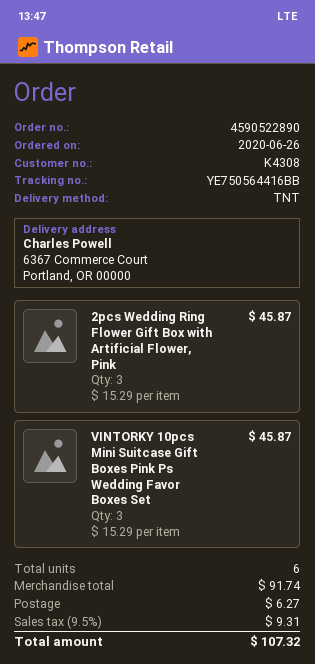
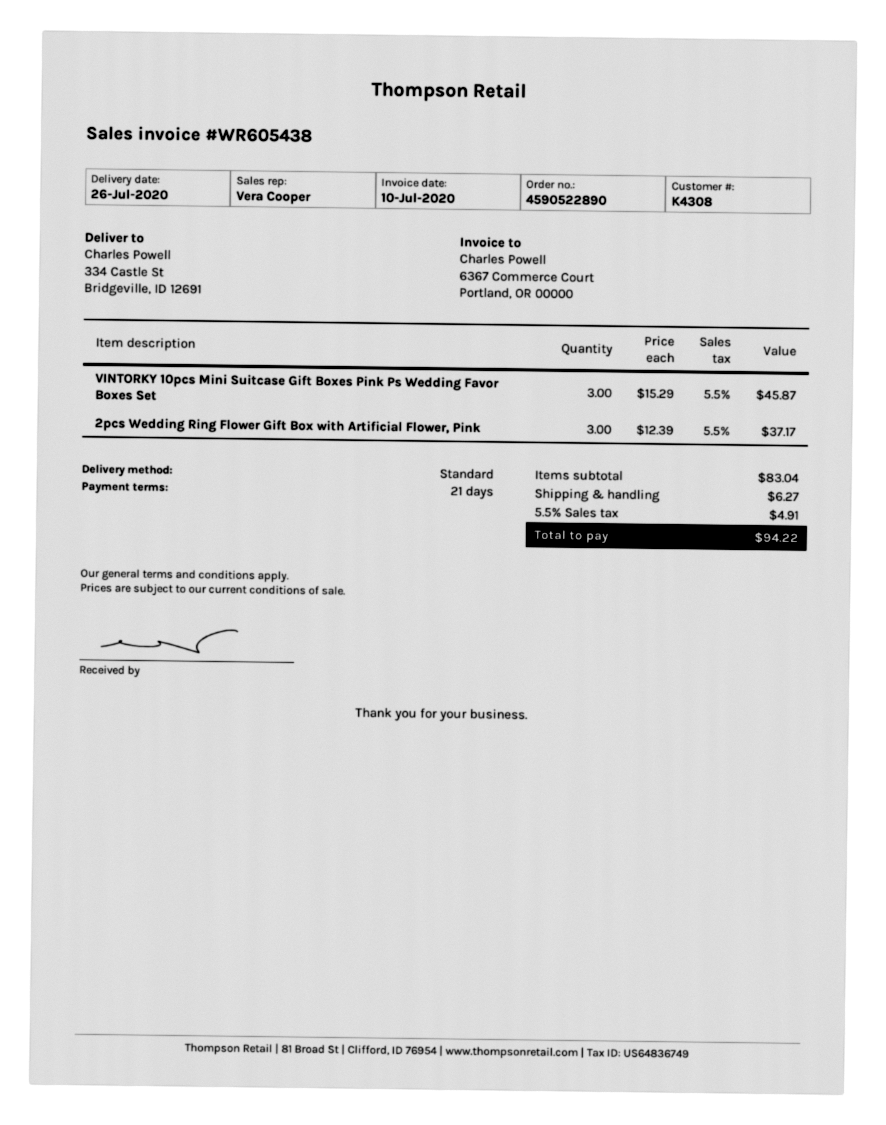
shipping method: TNT -> standard
ship to: 6367 Commerce Court, Portland, OR 00000 -> 334 Castle St, Bridgeville, ID 12691
2pcs Wedding Ring Flower Gift Box with Artificial Flower, Pink: 3 x 15.29 = 45.87 -> 3 x 12.39 = 37.17
subtotal: 91.74 -> 83.04
tax: 9.5% = 9.31 -> 5.5% = 4.91
total: 107.32 -> 94.22

